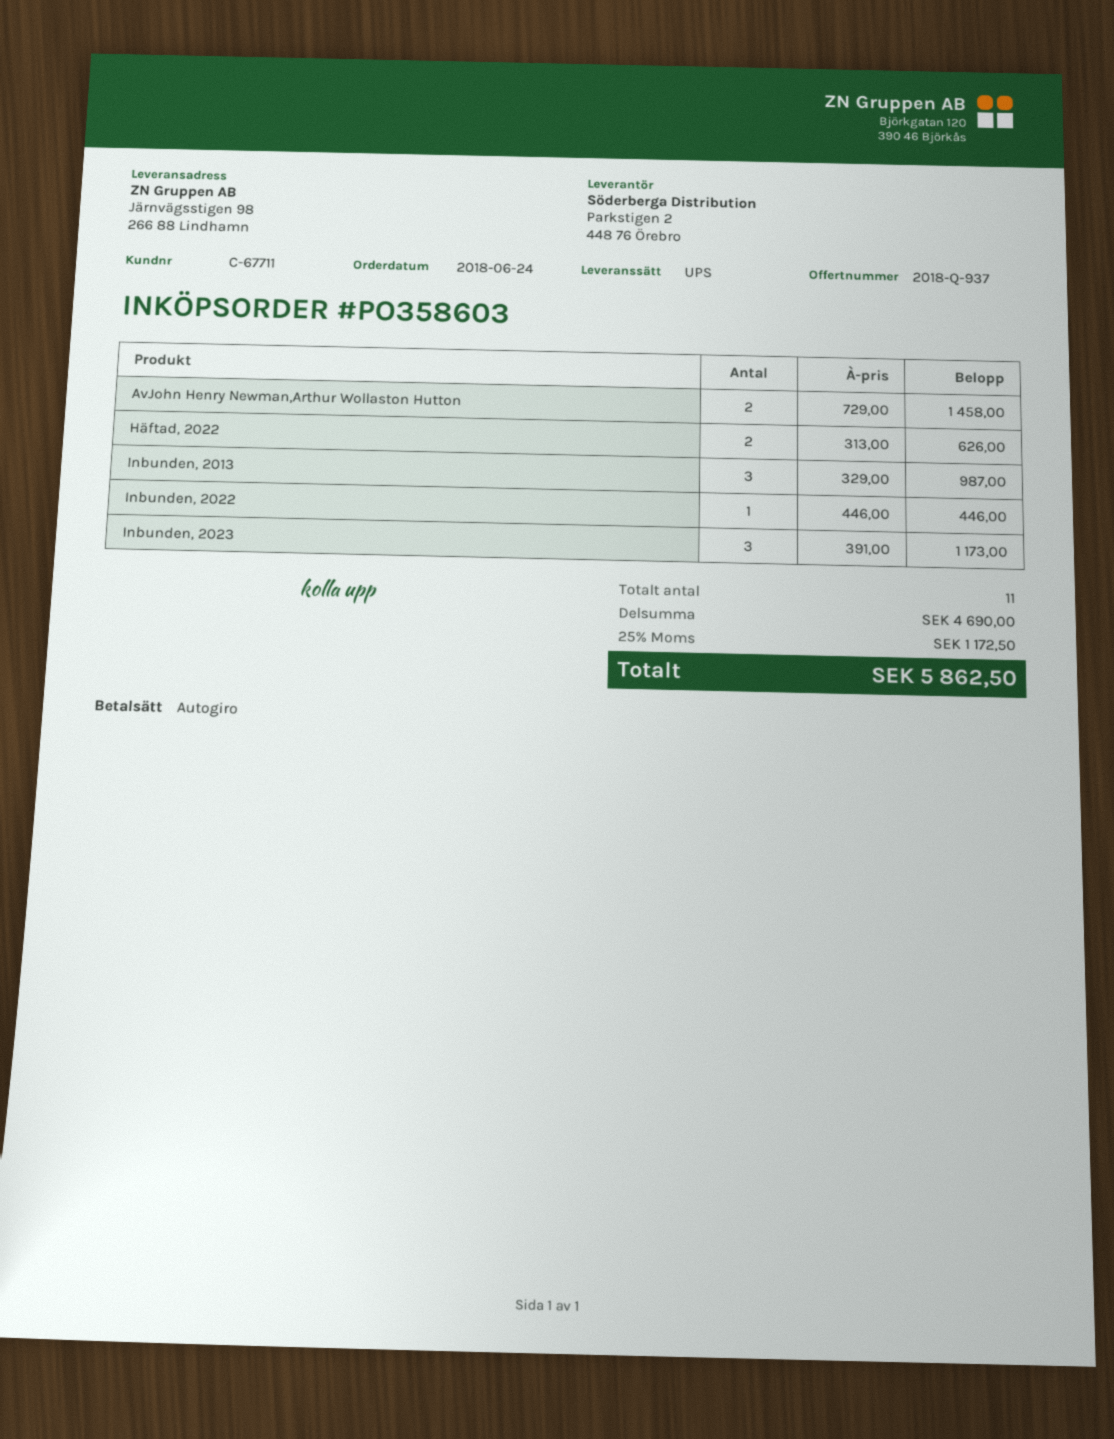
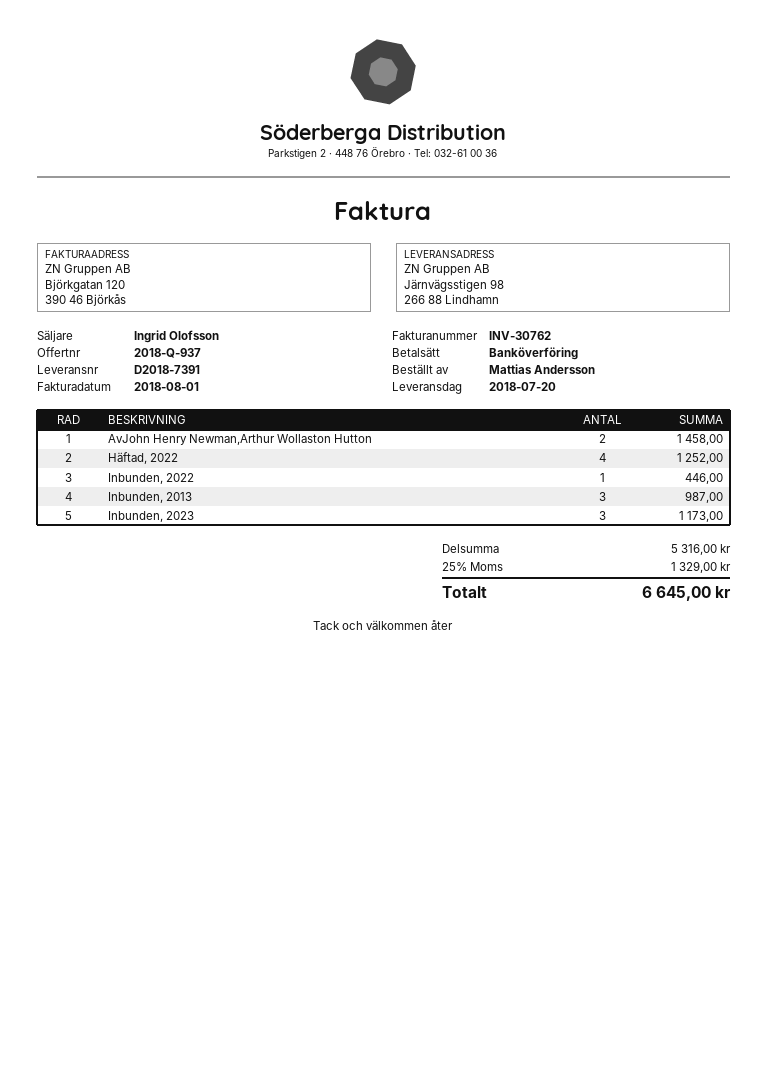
payment method: direct debit -> bank transfer
Häftad, 2022: 2 for 626.00 -> 4 for 1252.00
subtotal: 4690.00 -> 5316.00
tax: 25% = 1172.50 -> 25% = 1329.00
total: 5862.50 -> 6645.00

